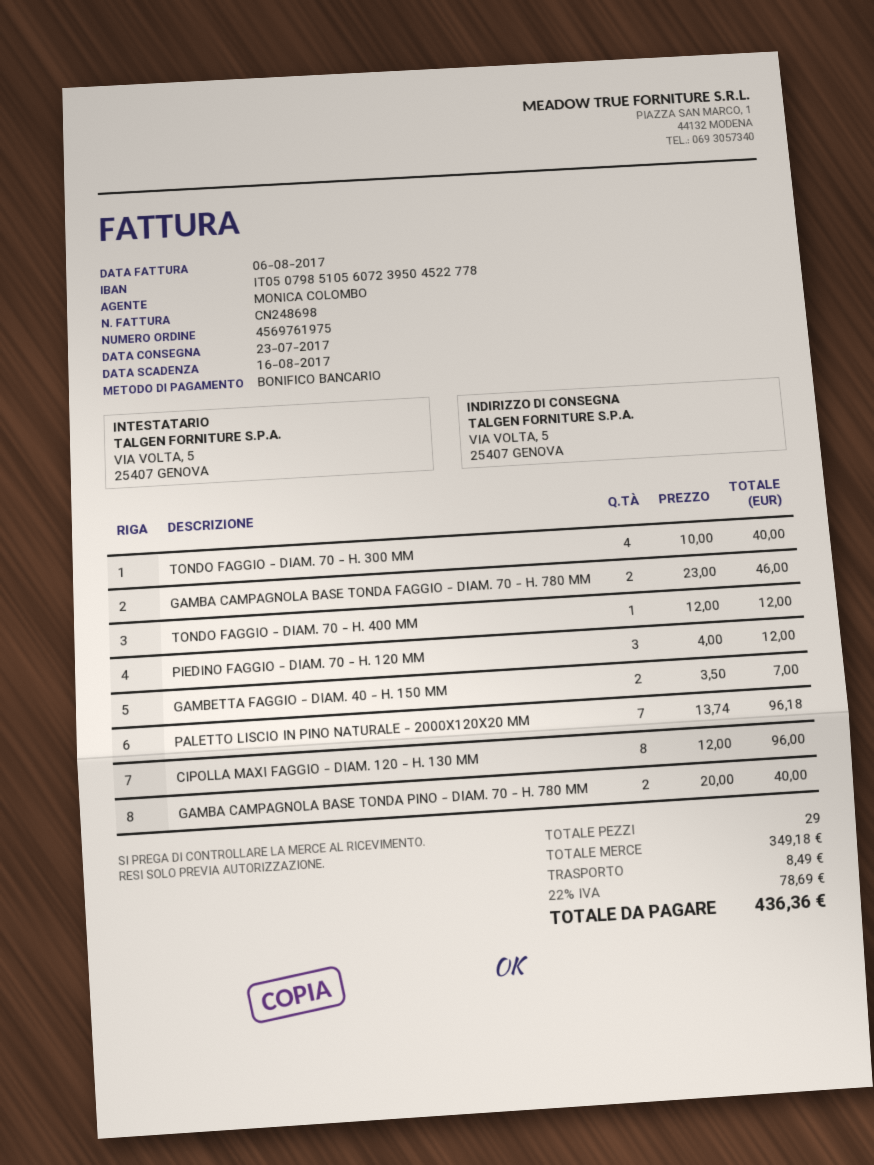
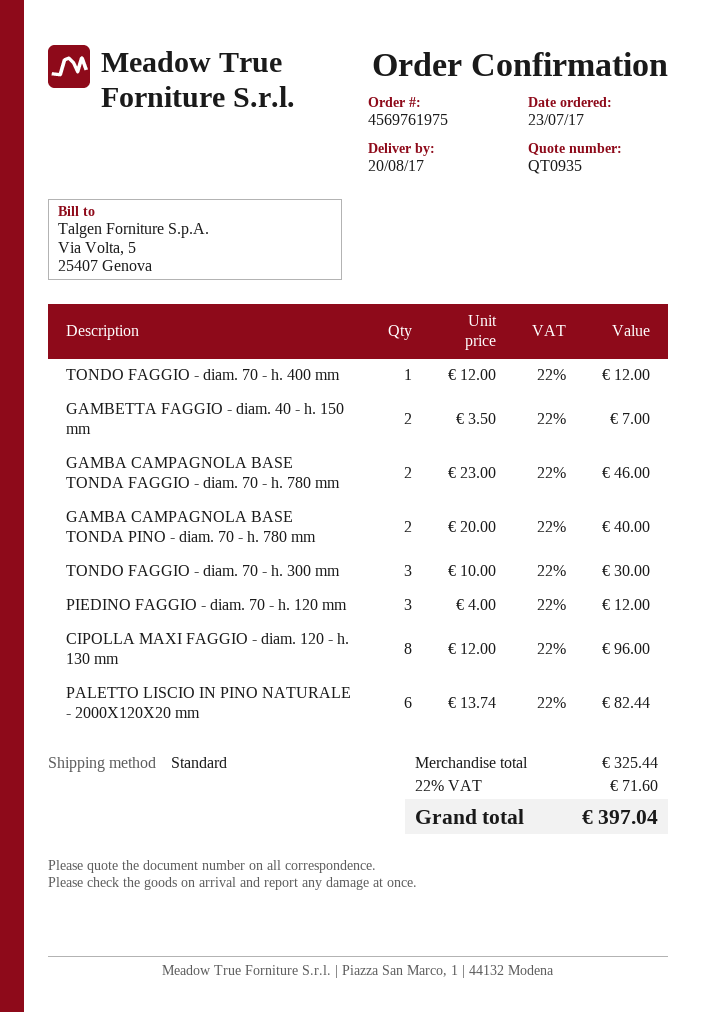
delivery date: 2017-07-23 -> 2017-08-20
TONDO FAGGIO - DIAM. 70 - H. 300 MM: 4 x 10.00 = 40.00 -> 3 x 10.00 = 30.00
PALETTO LISCIO IN PINO NATURALE - 2000X120X20 MM: 7 x 13.74 = 96.18 -> 6 x 13.74 = 82.44
subtotal: 349.18 -> 325.44
shipping: 8.49 -> none
tax: 22% = 78.69 -> 22% = 71.60
total: 436.36 -> 397.04

